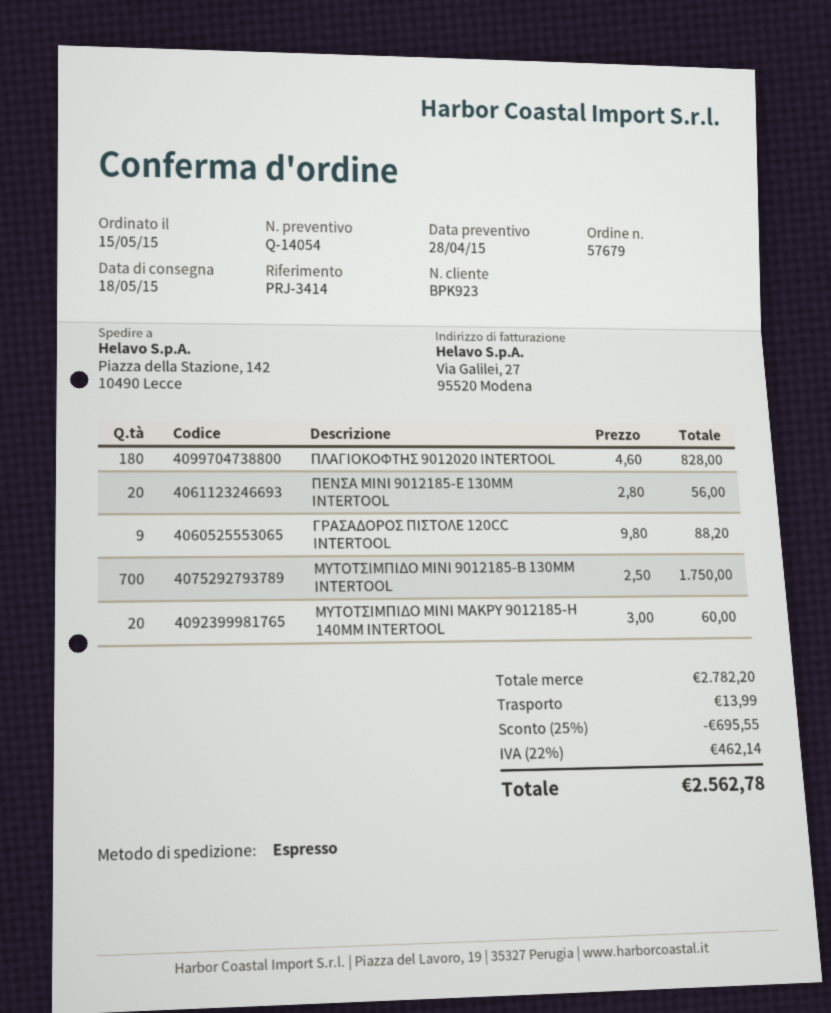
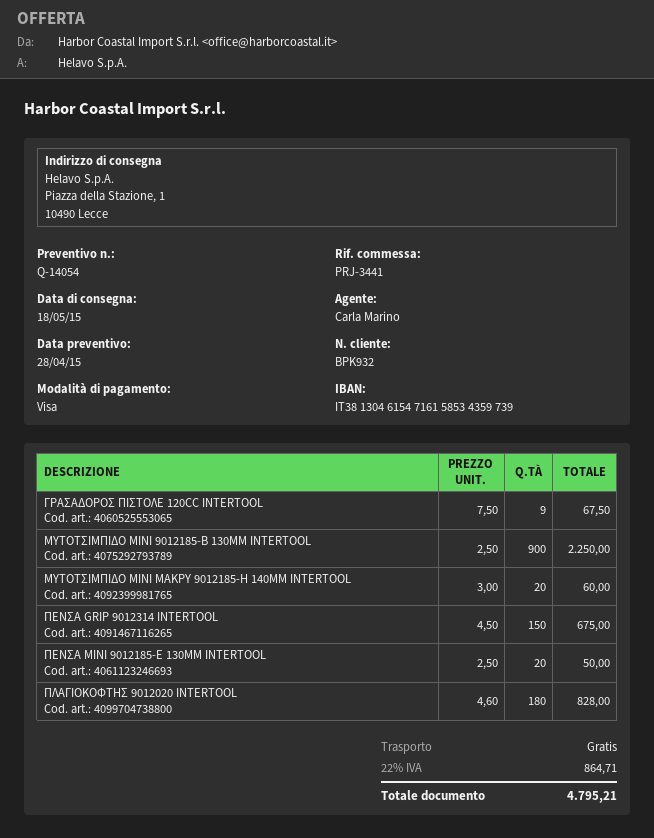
customer number: BPK923 -> BPK932
reference: PRJ-3414 -> PRJ-3441
ship to: Piazza della Stazione, 142, 10490 Lecce -> Piazza della Stazione, 1, 10490 Lecce
ΠΕΝΣΑ ΜΙΝΙ 9012185-E 130ΜΜ INTERTOOL: 20 x 2.80 = 56.00 -> 20 x 2.50 = 50.00
ΓΡΑΣΑΔΟΡΟΣ ΠΙΣΤΟΛΕ 120CC INTERTOOL: 9 x 9.80 = 88.20 -> 9 x 7.50 = 67.50
ΜΥΤΟΤΣΙΜΠΙΔΟ ΜΙΝΙ 9012185-B 130ΜΜ INTERTOOL: 700 x 2.50 = 1750.00 -> 900 x 2.50 = 2250.00
ΠΕΝΣΑ GRIP 9012314 INTERTOOL: none -> 150 x 4.50 = 675.00
discount: 25% = 695.55 -> none
shipping: 13.99 -> 0.00
tax: 22% = 462.14 -> 22% = 864.71
total: 2562.78 -> 4795.21

